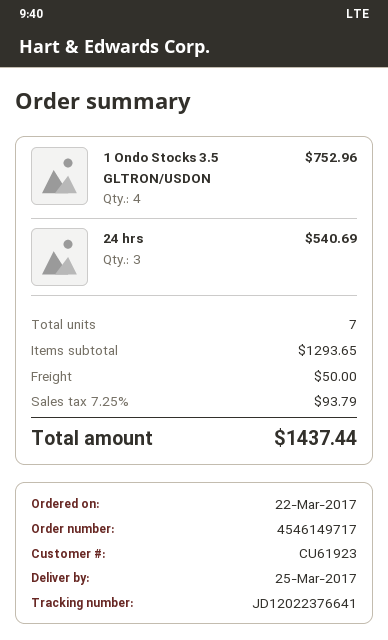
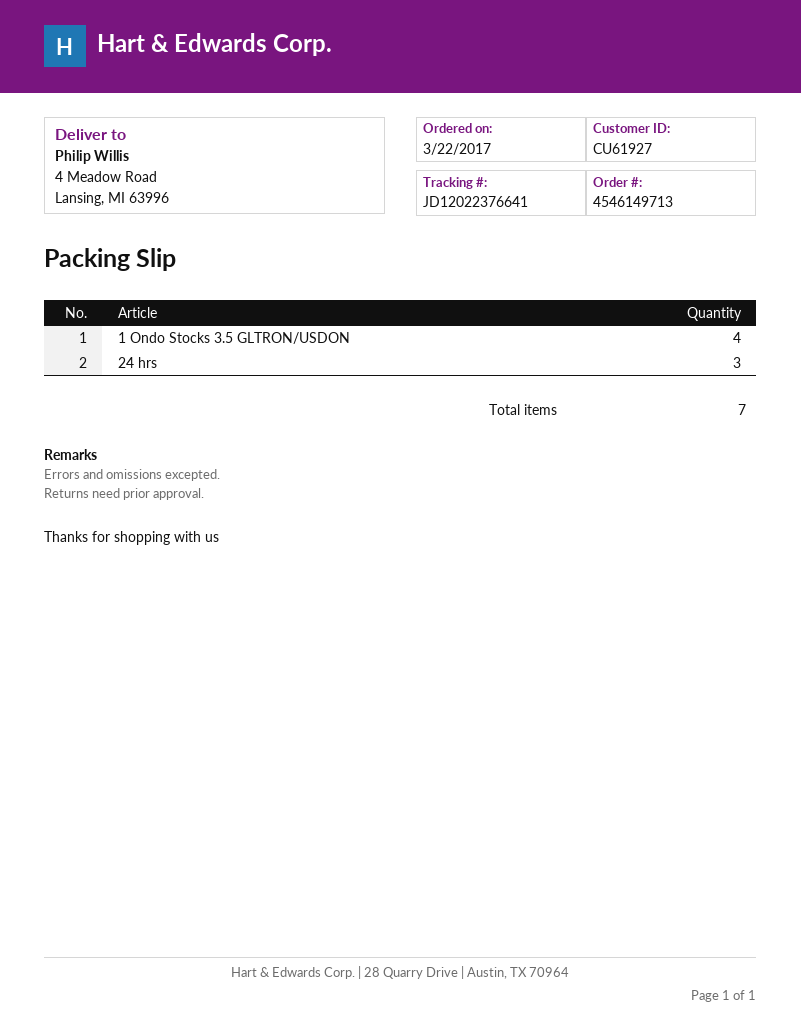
order number: 4546149717 -> 4546149713
customer number: CU61923 -> CU61927

